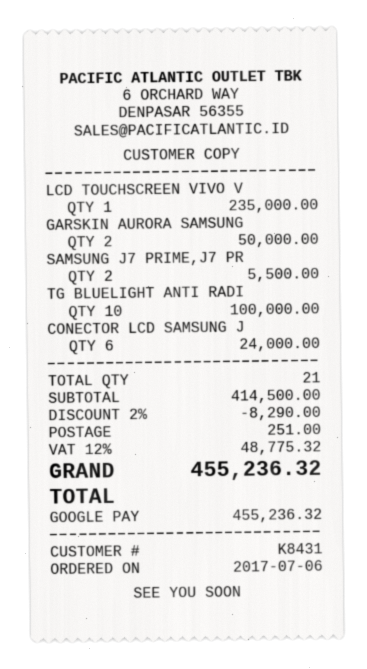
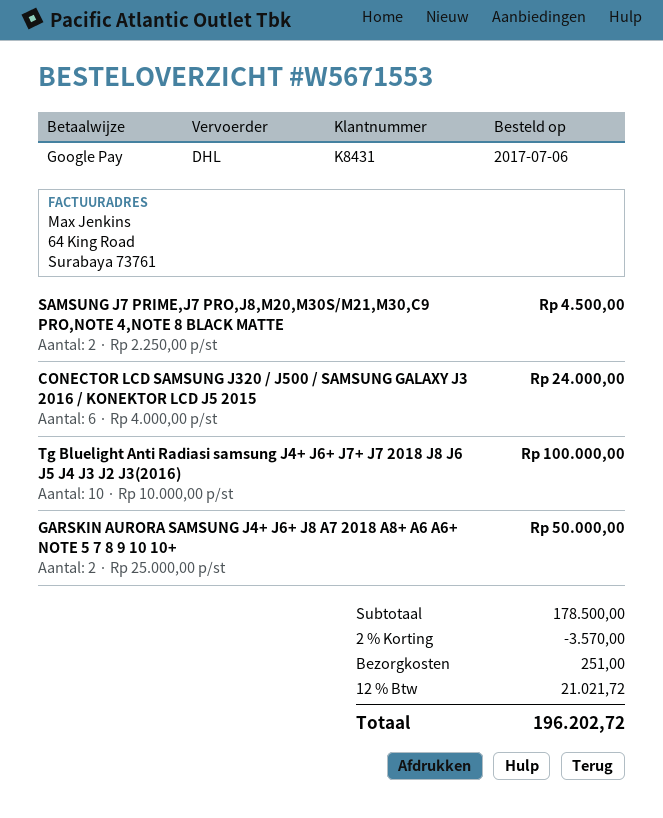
LCD TOUCHSCREEN VIVO V: 1 for 235000.00 -> none
SAMSUNG J7 PRIME,J7 PR: 2 for 5500.00 -> 2 for 4500.00
subtotal: 414500.00 -> 178500.00
discount: 2% = 8290.00 -> 2% = 3570.00
tax: 12% = 48775.32 -> 12% = 21021.72
total: 455236.32 -> 196202.72

